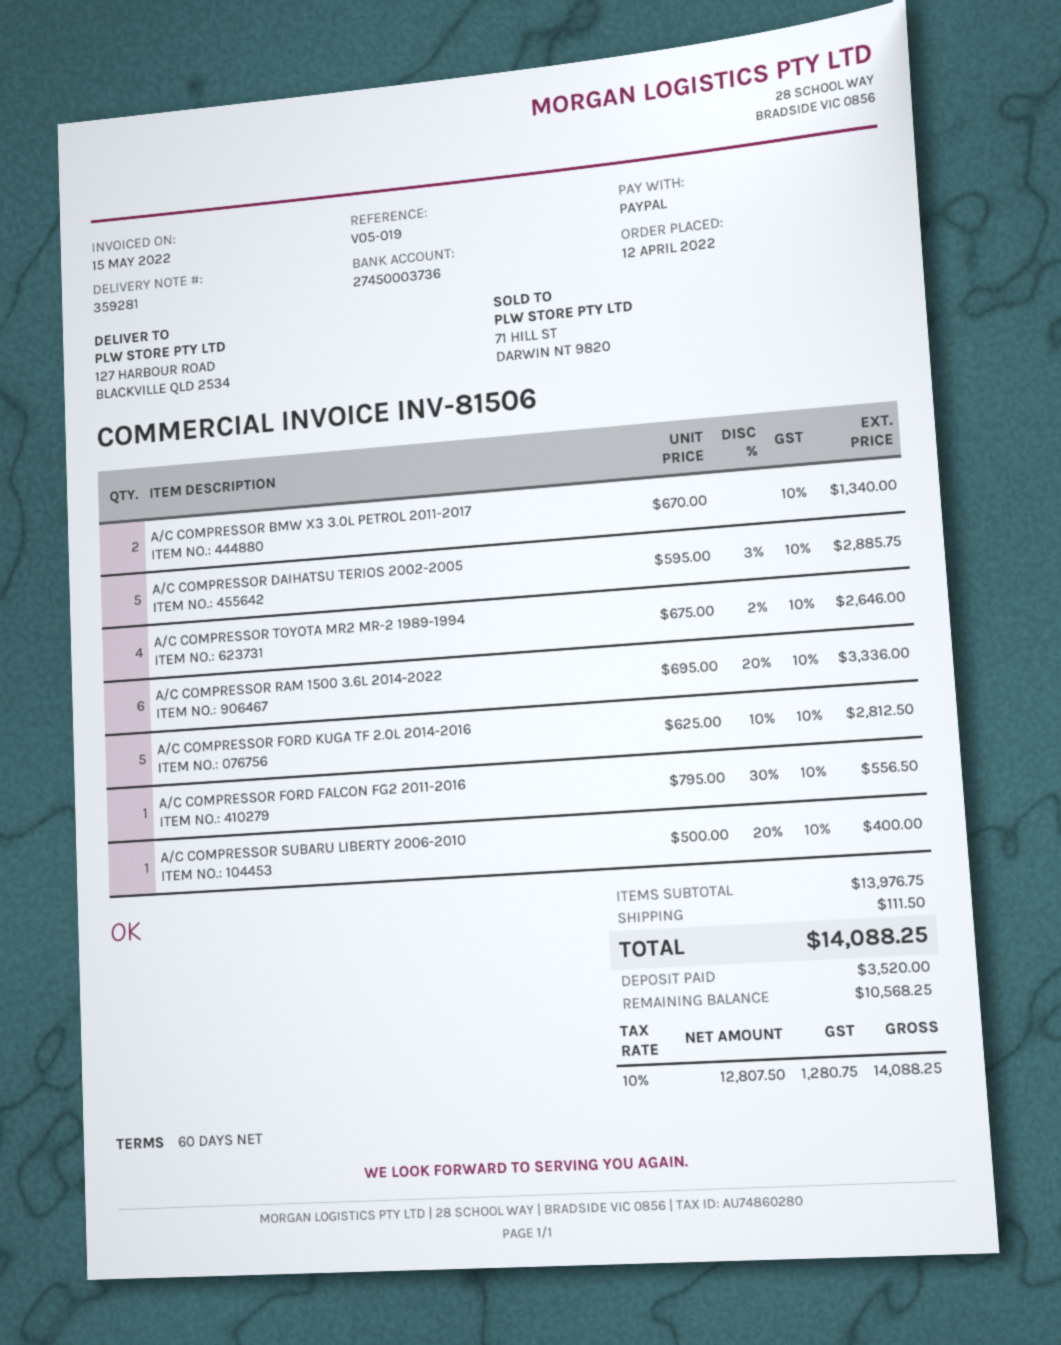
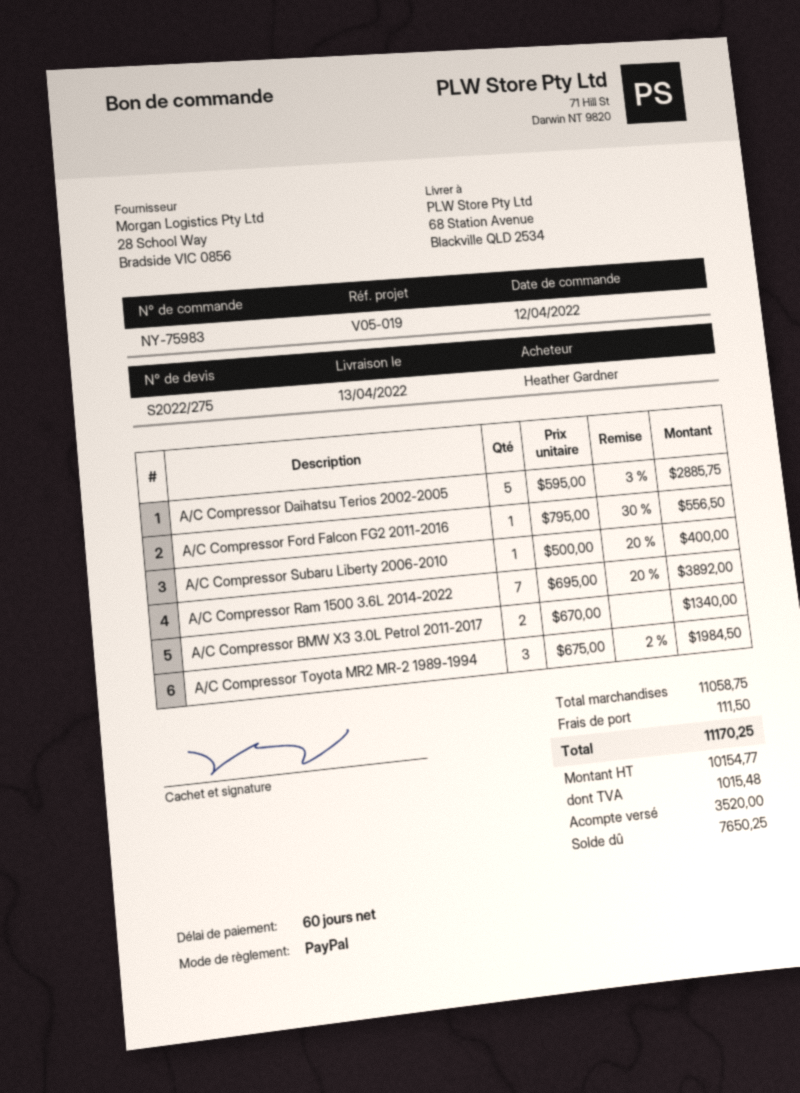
ship to: 127 HARBOUR ROAD, BLACKVILLE QLD 2534 -> 68 Station Avenue, Blackville QLD 2534
A/C COMPRESSOR TOYOTA MR2 MR-2 1989-1994: 4 x 675.00 - 2% = 2646.00 -> 3 x 675.00 - 2% = 1984.50
A/C COMPRESSOR RAM 1500 3.6L 2014-2022: 6 x 695.00 - 20% = 3336.00 -> 7 x 695.00 - 20% = 3892.00
A/C COMPRESSOR FORD KUGA TF 2.0L 2014-2016: 5 x 625.00 - 10% = 2812.50 -> none
subtotal: 13976.75 -> 11058.75
net: 12807.50 -> 10154.77
tax: 1280.75 -> 1015.48
total: 14088.25 -> 11170.25
balance: 10568.25 -> 7650.25

